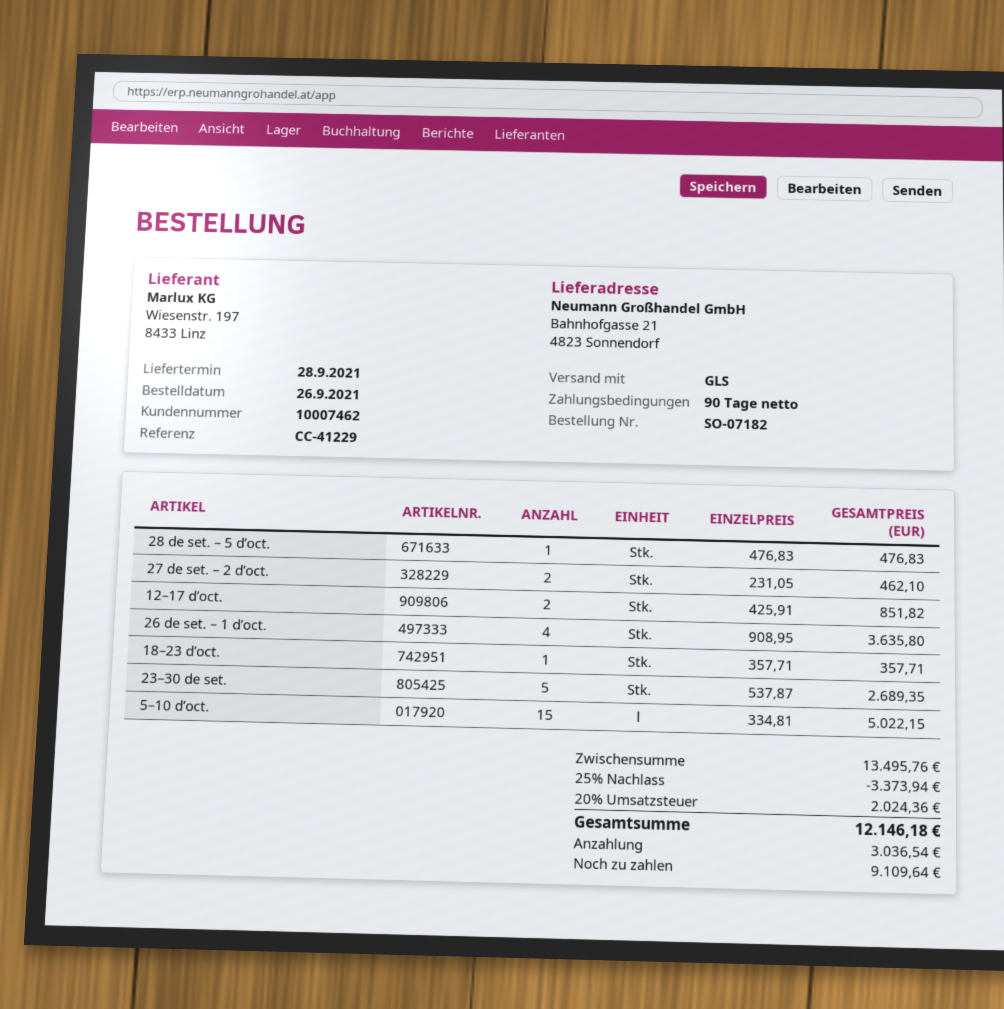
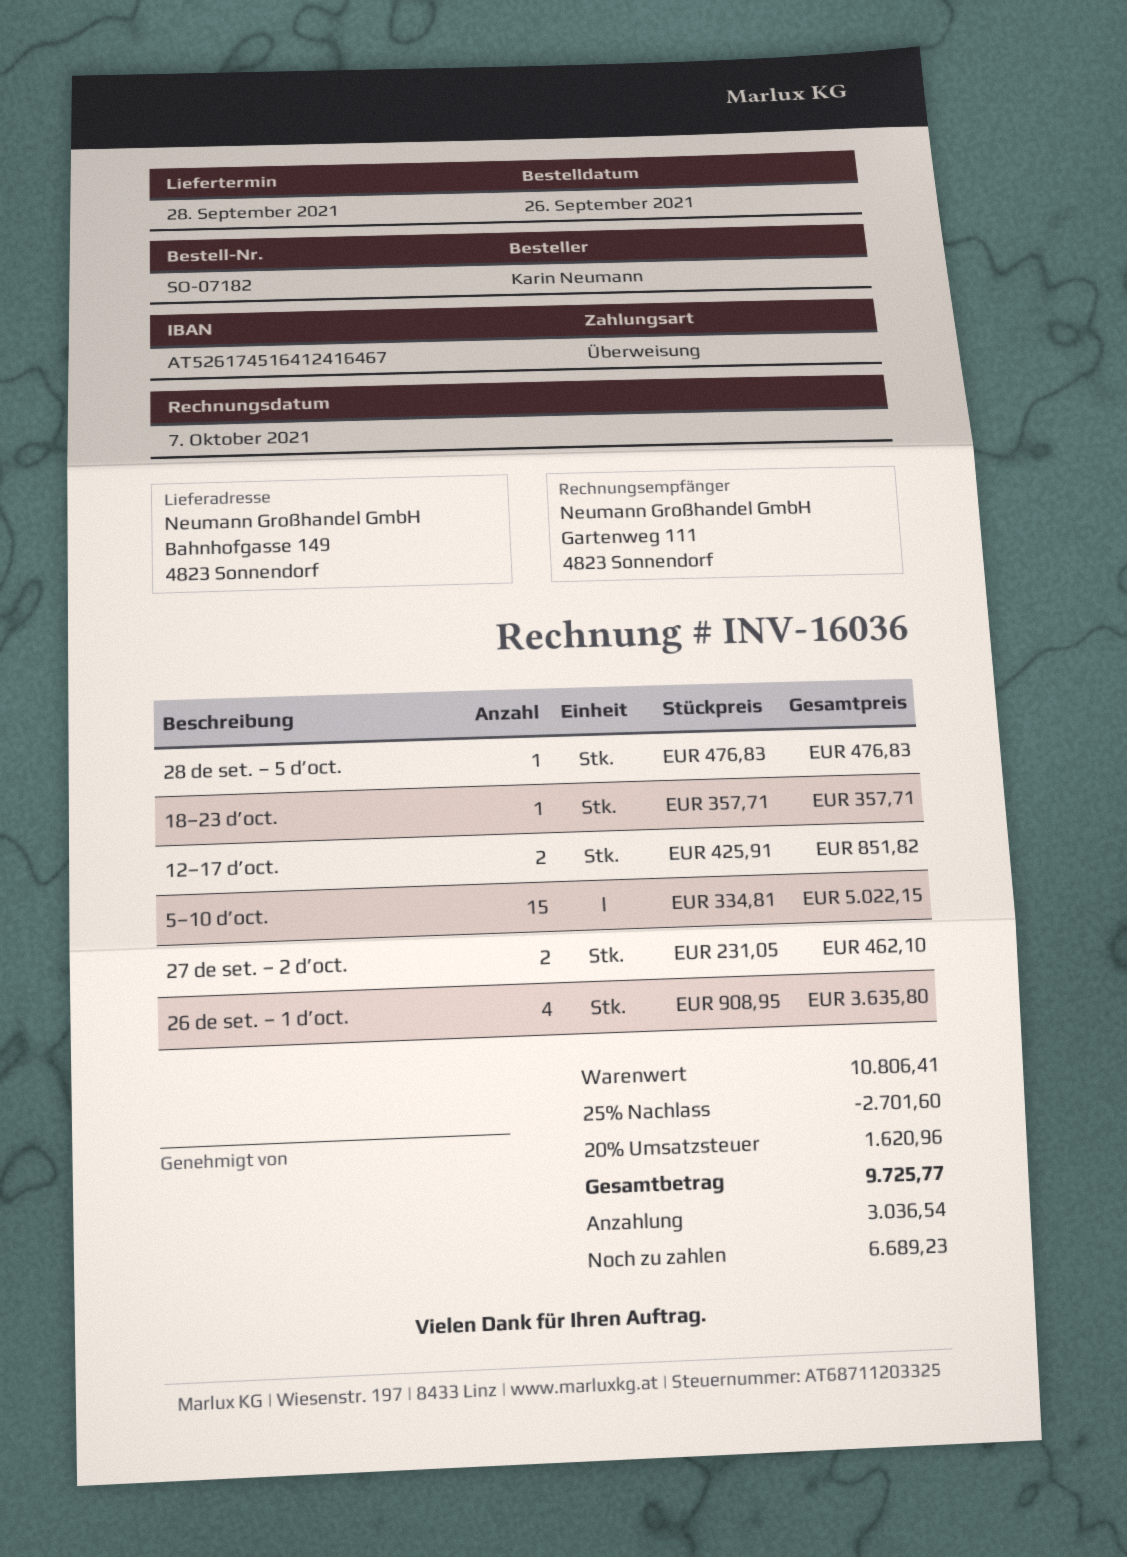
ship to: Bahnhofgasse 21, 4823 Sonnendorf -> Bahnhofgasse 149, 4823 Sonnendorf
23–30 de set.: 5 x 537.87 = 2689.35 -> none
subtotal: 13495.76 -> 10806.41
discount: 25% = 3373.94 -> 25% = 2701.60
tax: 20% = 2024.36 -> 20% = 1620.96
total: 12146.18 -> 9725.77
balance: 9109.64 -> 6689.23

